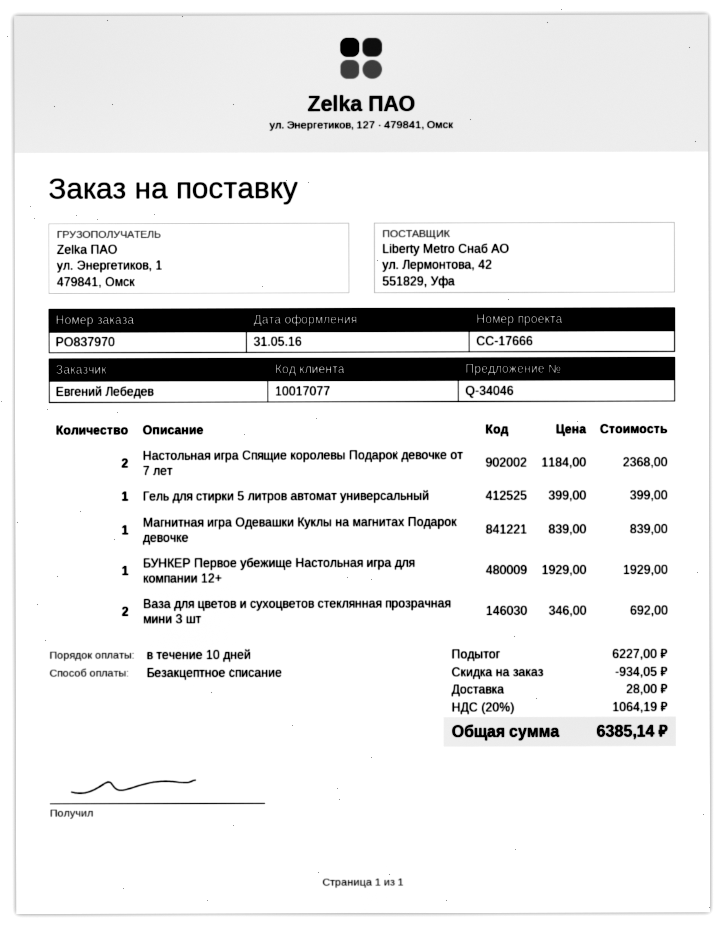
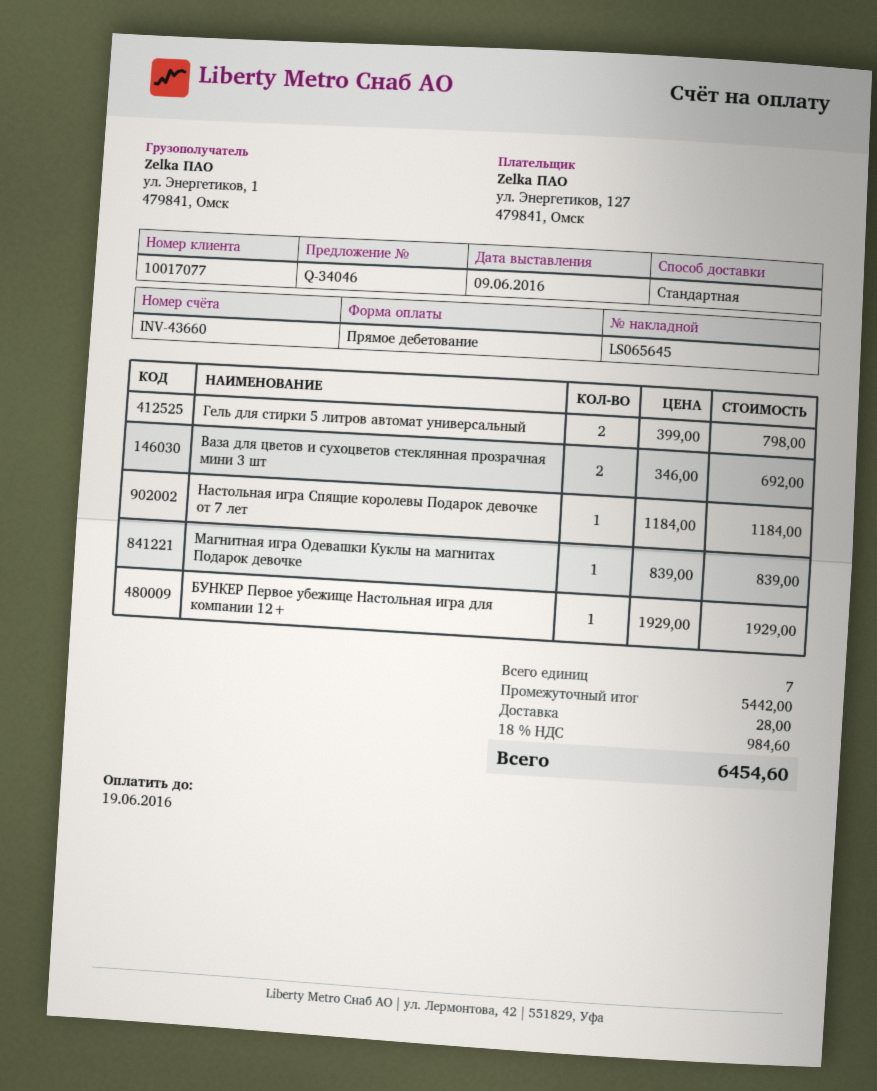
Настольная игра Спящие королевы Подарок девочке от 7 лет: 2 x 1184.00 = 2368.00 -> 1 x 1184.00 = 1184.00
Гель для стирки 5 литров автомат универсальный: 1 x 399.00 = 399.00 -> 2 x 399.00 = 798.00
subtotal: 6227.00 -> 5442.00
discount: 934.05 -> none
tax: 20% = 1064.19 -> 18% = 984.60
total: 6385.14 -> 6454.60

